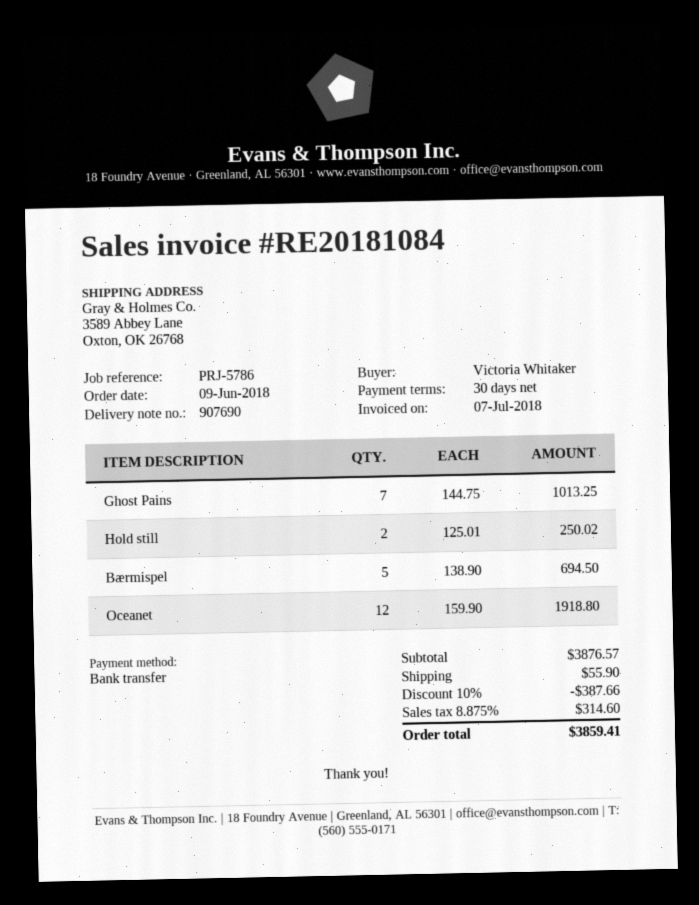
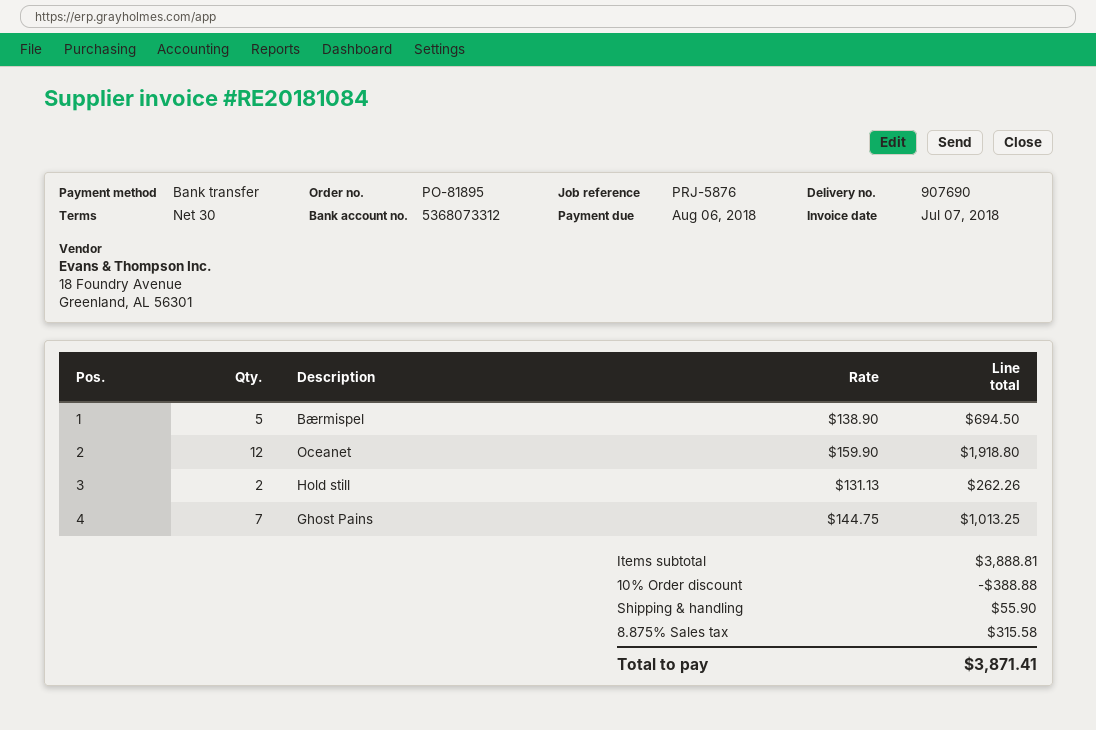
reference: PRJ-5786 -> PRJ-5876
Hold still: 2 x 125.01 = 250.02 -> 2 x 131.13 = 262.26
subtotal: 3876.57 -> 3888.81
discount: 10% = 387.66 -> 10% = 388.88
tax: 8.875% = 314.60 -> 8.875% = 315.58
total: 3859.41 -> 3871.41

